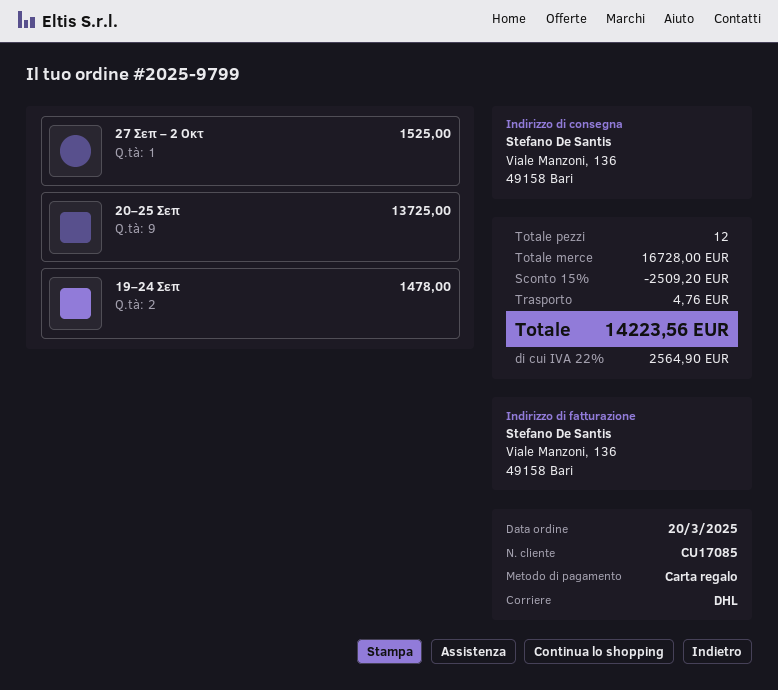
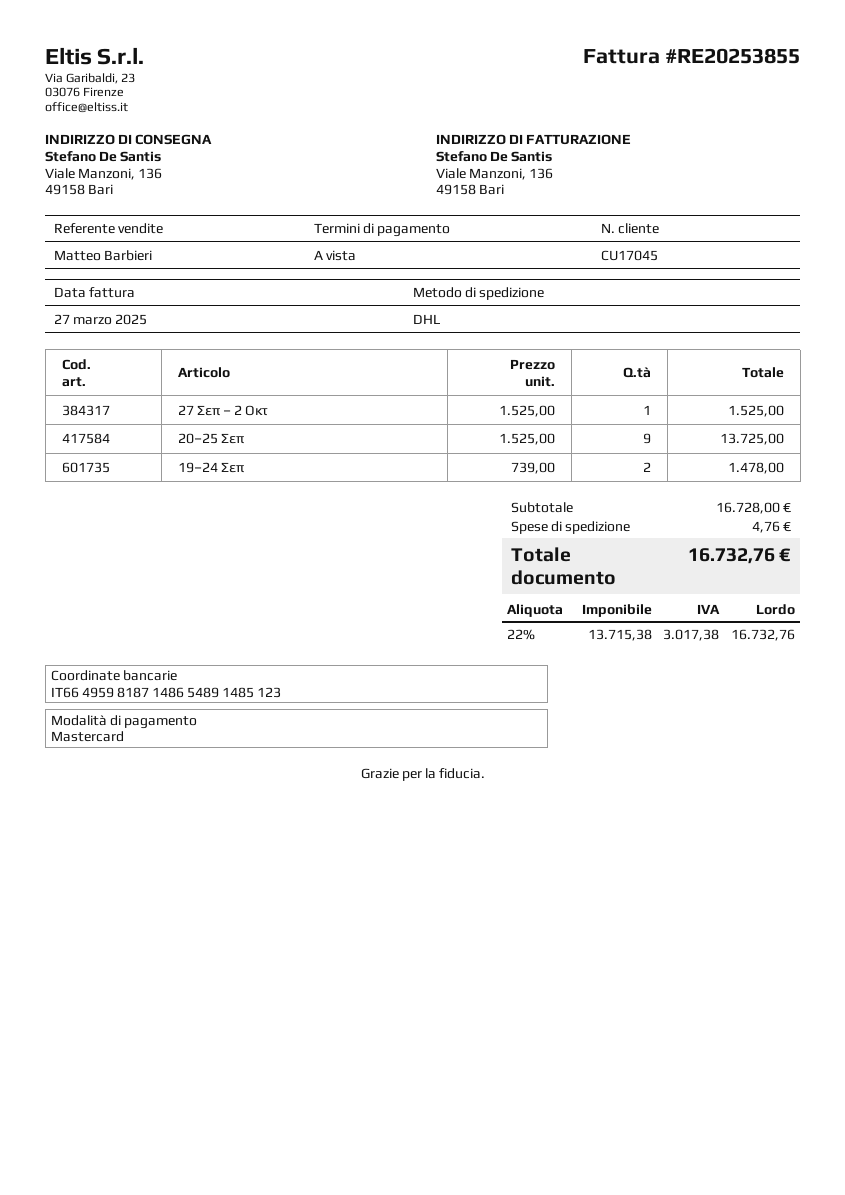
customer number: CU17085 -> CU17045
payment method: gift card -> Mastercard
discount: 15% = 2509.20 -> none
tax: 22% = 2564.90 -> 22% = 3017.38
total: 14223.56 -> 16732.76

